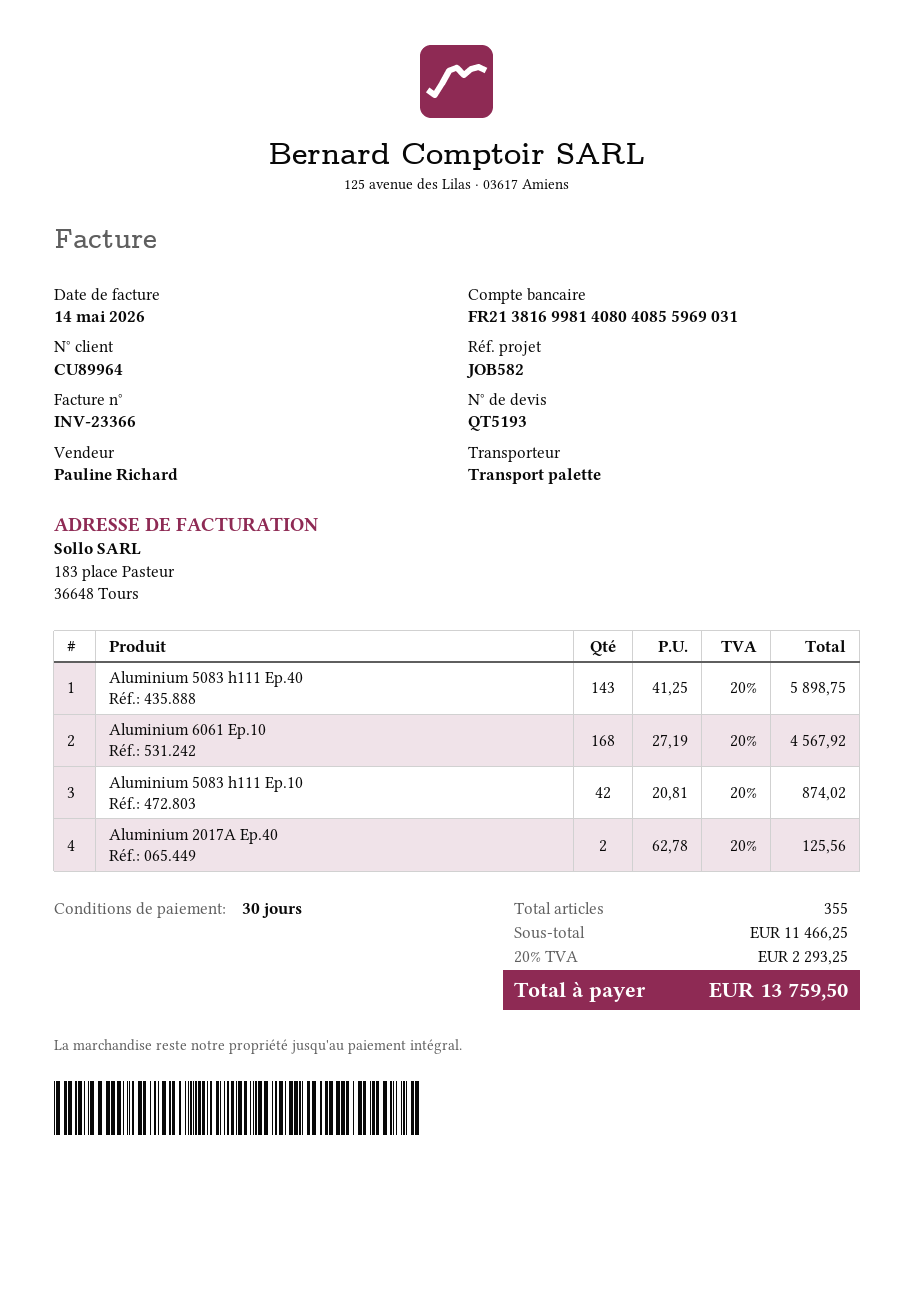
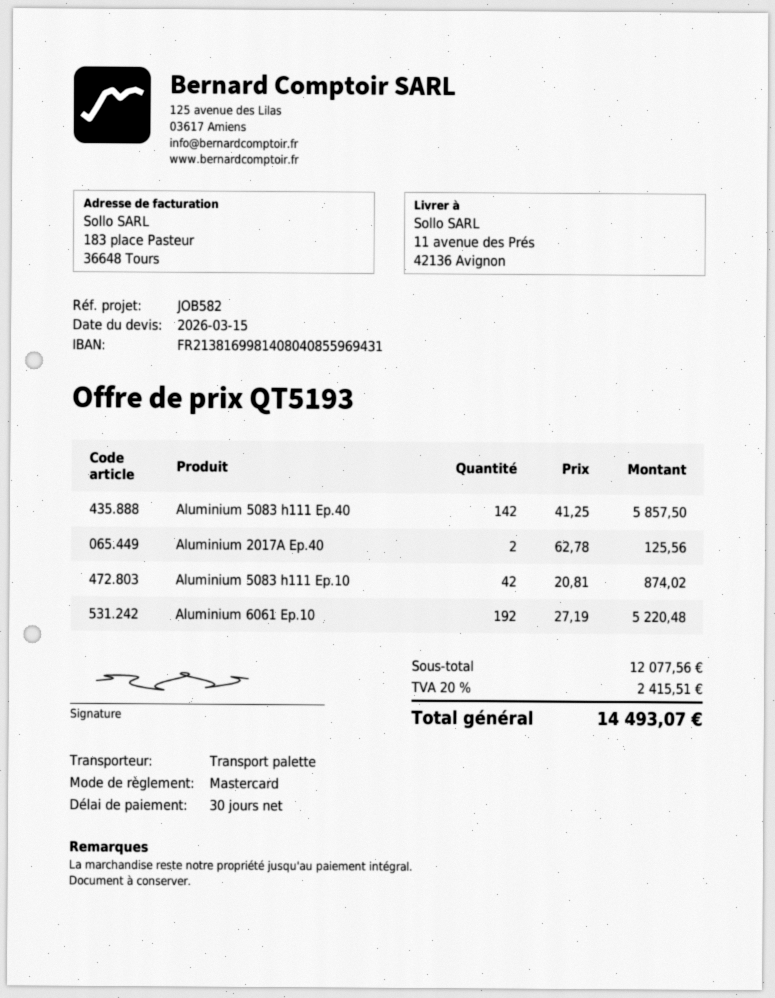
bank account: FR2138169981408040855969031 -> FR2138169981408040855969431
Aluminium 5083 h111 Ep.40: 143 x 41.25 = 5898.75 -> 142 x 41.25 = 5857.50
Aluminium 6061 Ep.10: 168 x 27.19 = 4567.92 -> 192 x 27.19 = 5220.48
subtotal: 11466.25 -> 12077.56
tax: 20% = 2293.25 -> 20% = 2415.51
total: 13759.50 -> 14493.07

